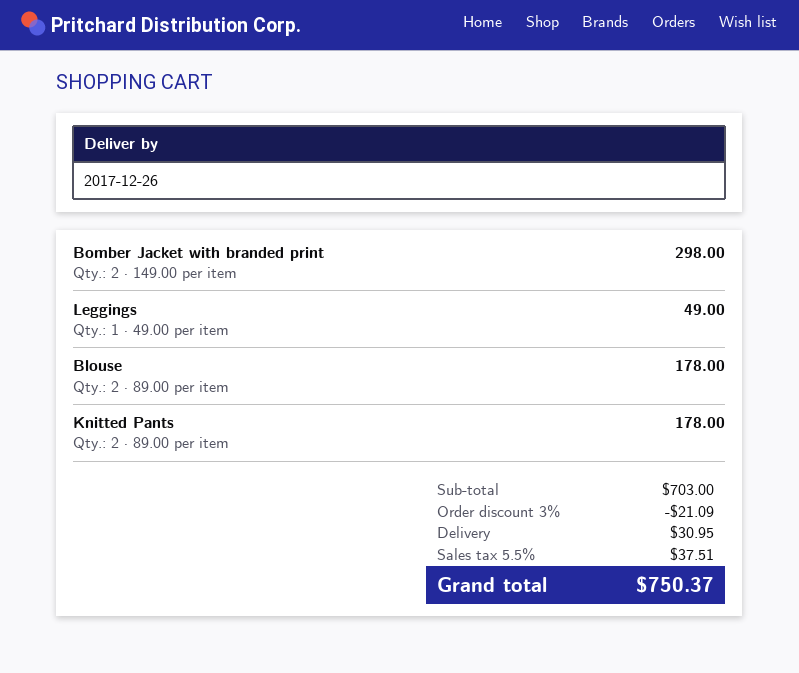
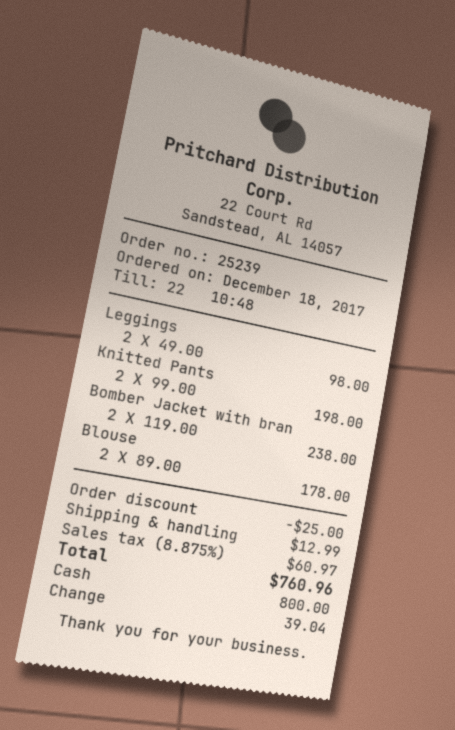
Bomber Jacket with branded print: 2 x 149.00 = 298.00 -> 2 x 119.00 = 238.00
Leggings: 1 x 49.00 = 49.00 -> 2 x 49.00 = 98.00
Knitted Pants: 2 x 89.00 = 178.00 -> 2 x 99.00 = 198.00
discount: 21.09 -> 25.00
shipping: 30.95 -> 12.99
tax: 5.5% = 37.51 -> 8.875% = 60.97
total: 750.37 -> 760.96

